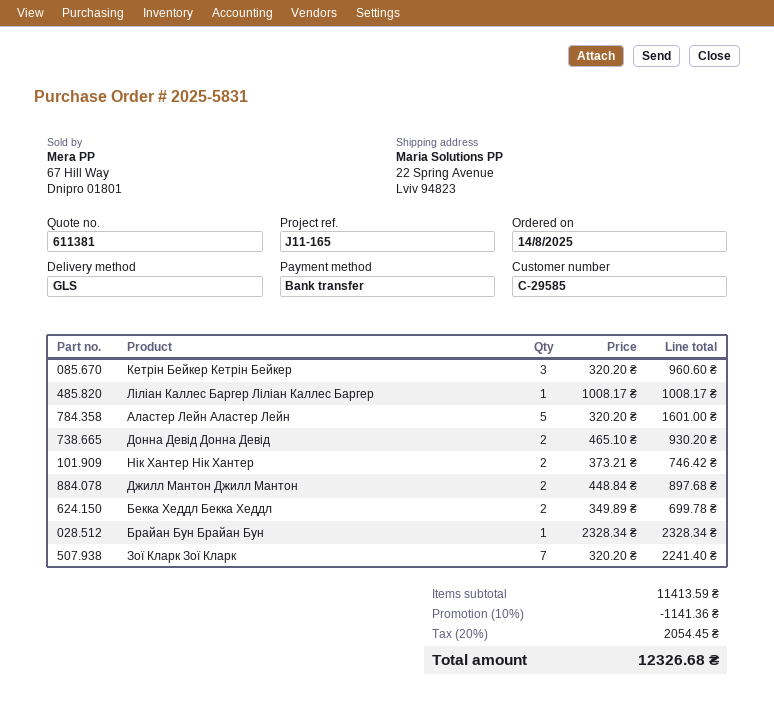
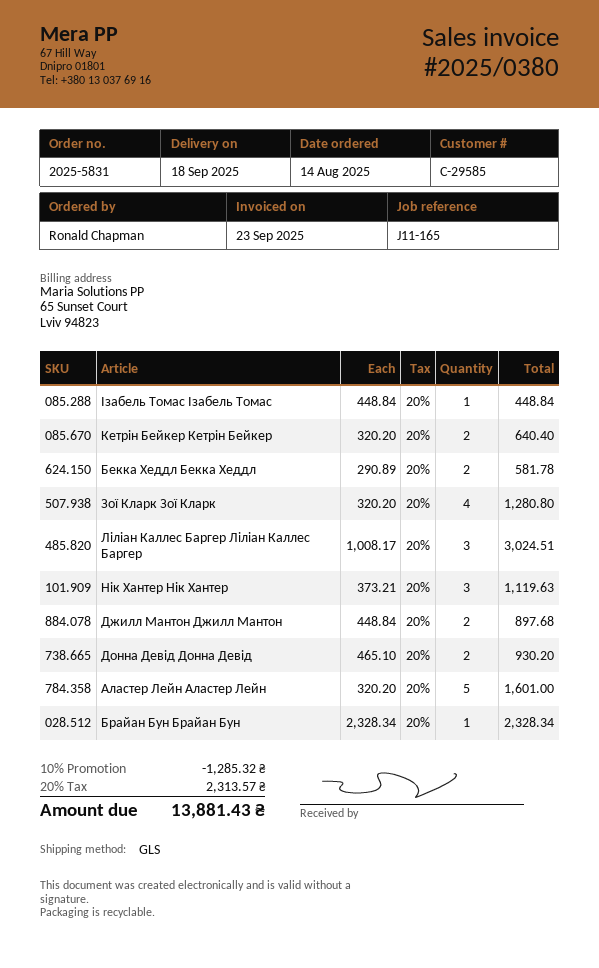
Кетрін Бейкер Кетрін Бейкер: 3 x 320.20 = 960.60 -> 2 x 320.20 = 640.40
Ліліан Каллес Баргер Ліліан Каллес Баргер: 1 x 1008.17 = 1008.17 -> 3 x 1008.17 = 3024.51
Нік Хантер Нік Хантер: 2 x 373.21 = 746.42 -> 3 x 373.21 = 1119.63
Бекка Хеддл Бекка Хеддл: 2 x 349.89 = 699.78 -> 2 x 290.89 = 581.78
Зої Кларк Зої Кларк: 7 x 320.20 = 2241.40 -> 4 x 320.20 = 1280.80
Ізабель Томас Ізабель Томас: none -> 1 x 448.84 = 448.84
discount: 10% = 1141.36 -> 10% = 1285.32
tax: 20% = 2054.45 -> 20% = 2313.57
total: 12326.68 -> 13881.43

